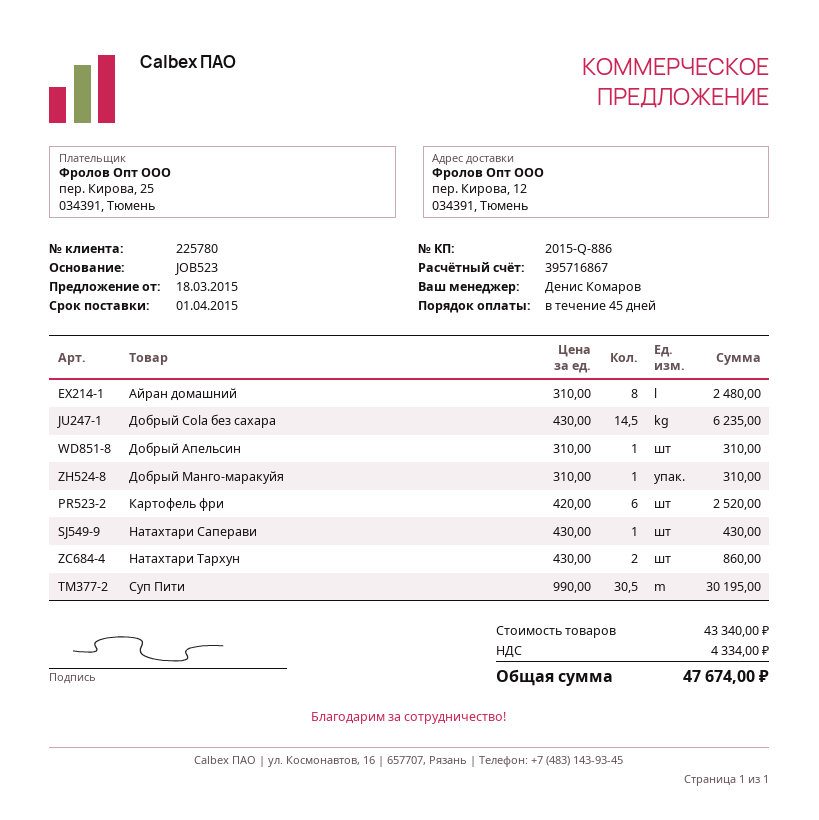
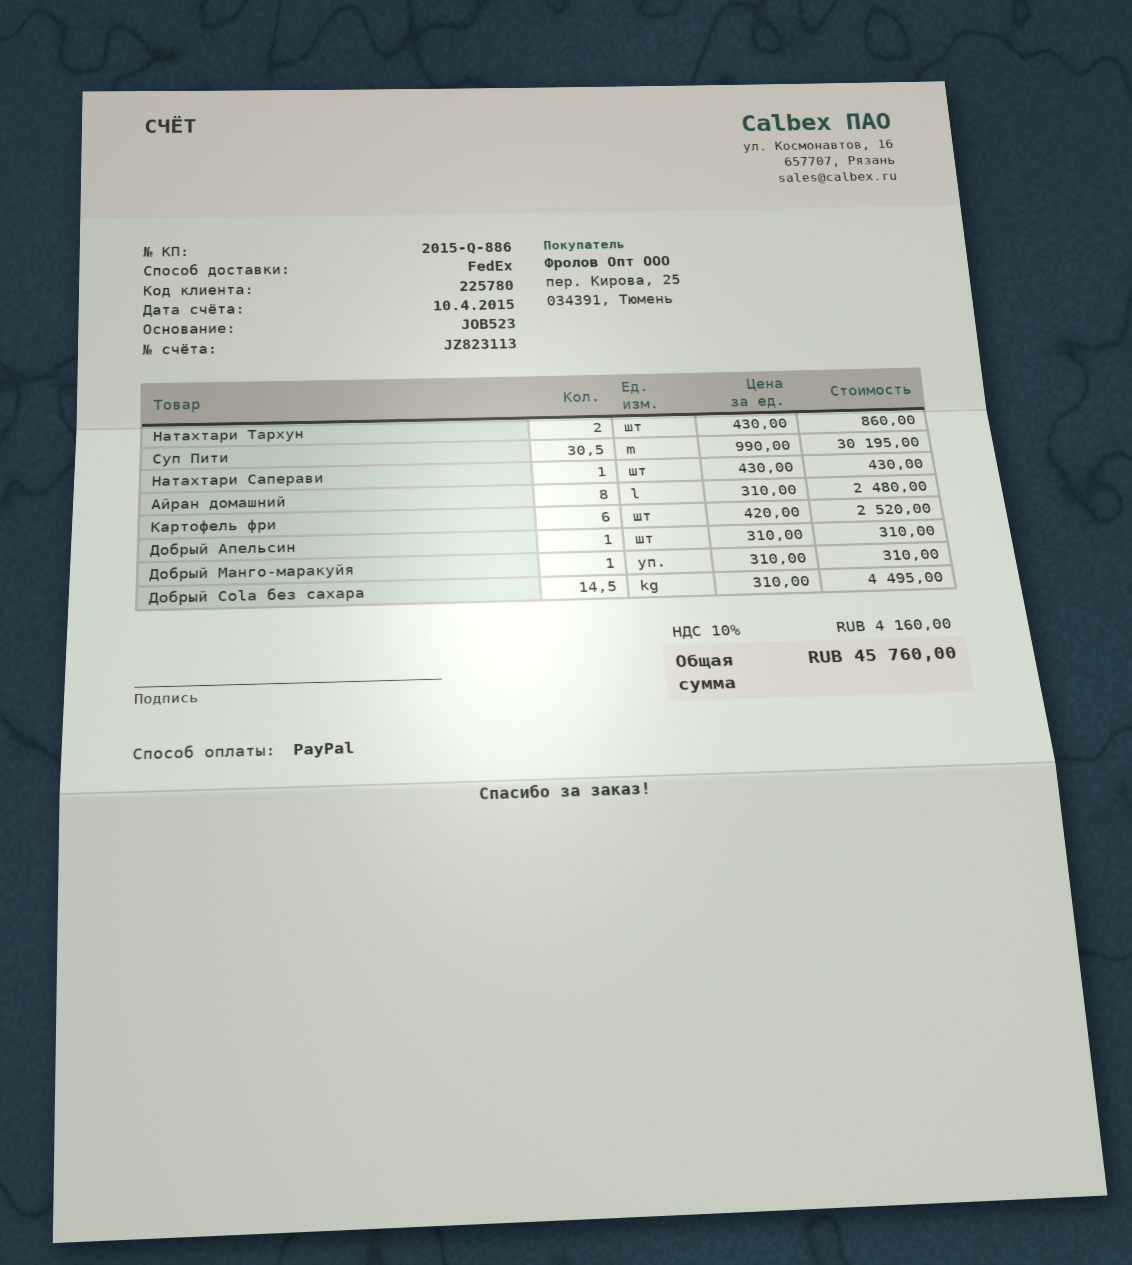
Добрый Cola без сахара: 14.5 x 430.00 = 6235.00 -> 14.5 x 310.00 = 4495.00
tax: 4334.00 -> 4160.00
total: 47674.00 -> 45760.00

